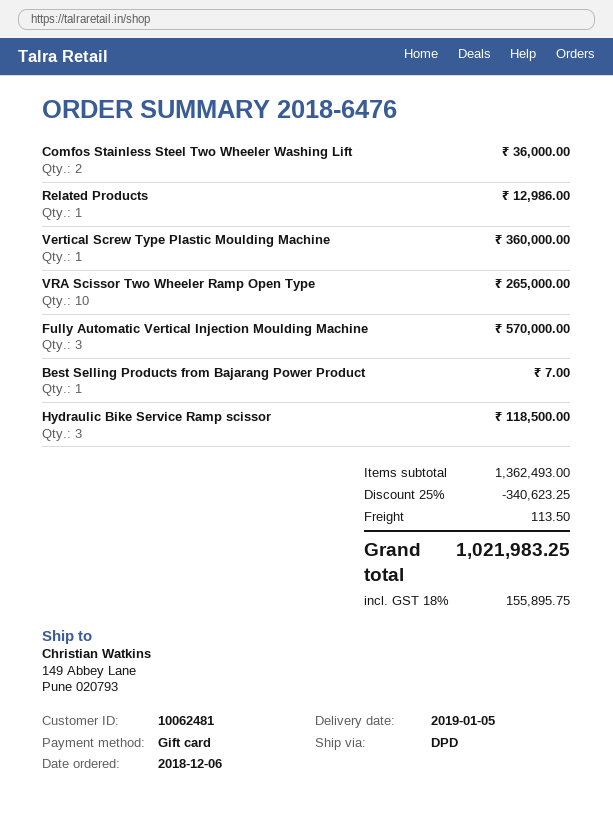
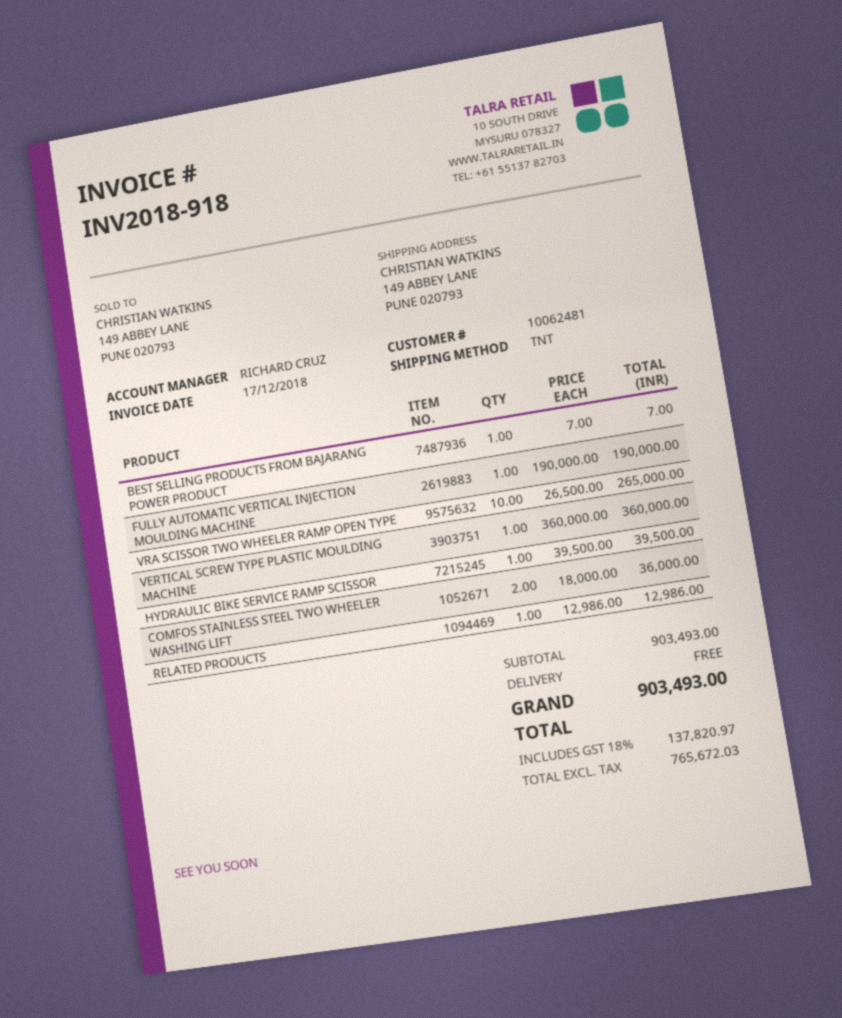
shipping method: DPD -> TNT
Fully Automatic Vertical Injection Moulding Machine: 3 for 570000.00 -> 1 for 190000.00
Hydraulic Bike Service Ramp scissor: 3 for 118500.00 -> 1 for 39500.00
subtotal: 1362493.00 -> 903493.00
discount: 25% = 340623.25 -> none
shipping: 113.50 -> 0.00
tax: 18% = 155895.75 -> 18% = 137820.97
total: 1021983.25 -> 903493.00

